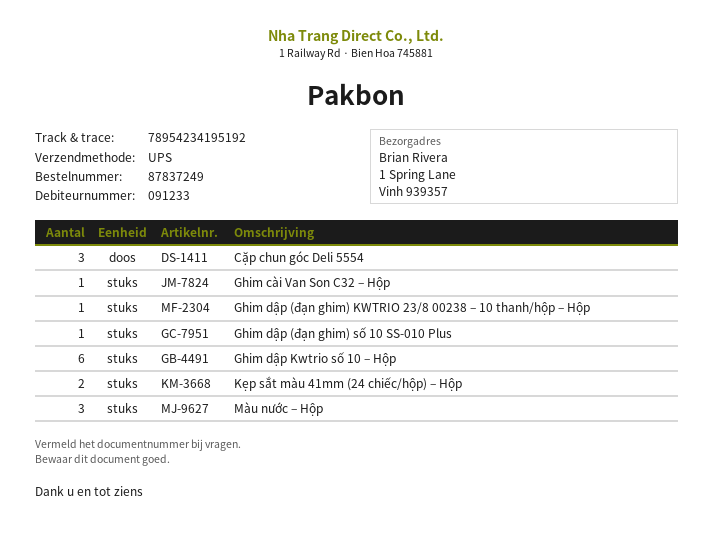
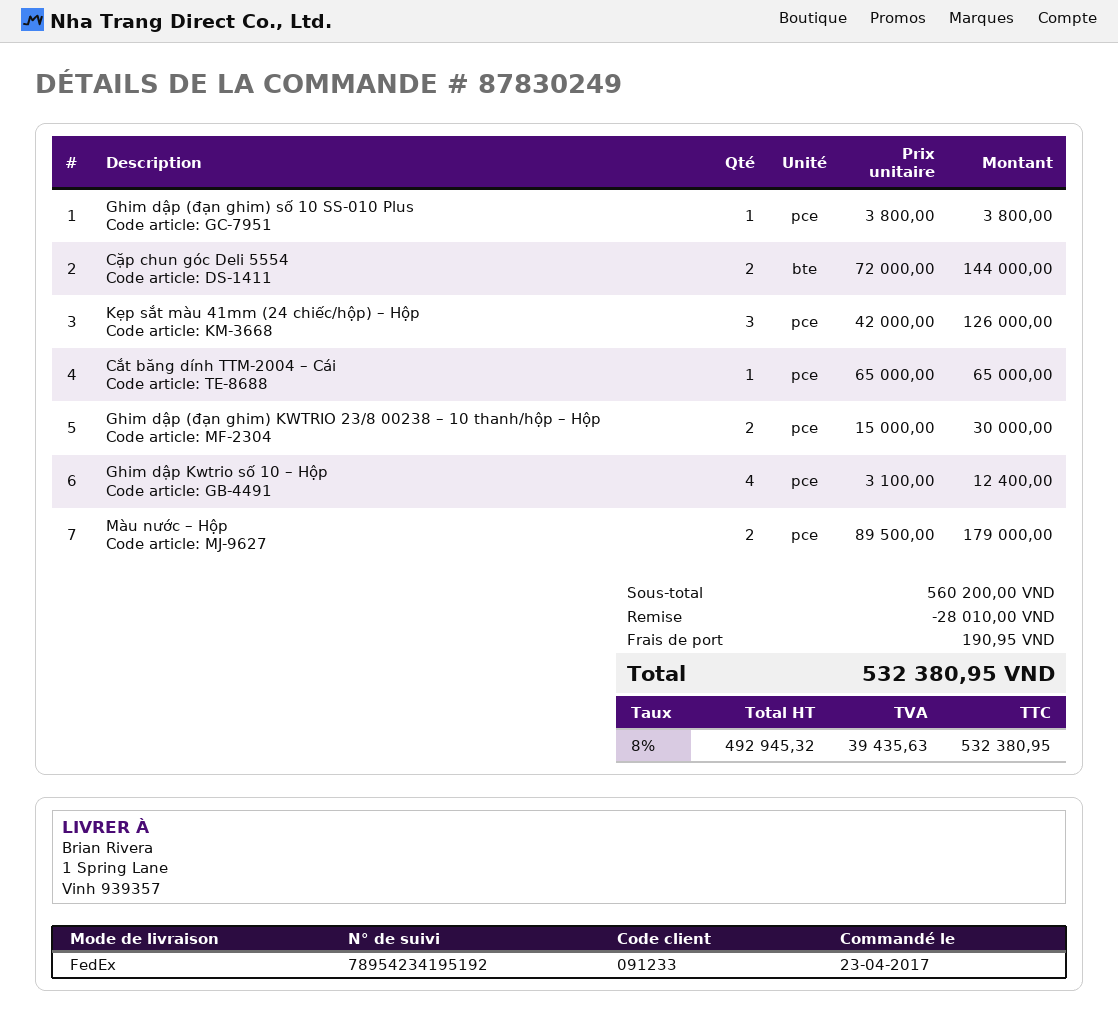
order number: 87837249 -> 87830249
shipping method: UPS -> FedEx
Cặp chun góc Deli 5554: 3 -> 2
Ghim cài Van Son C32 – Hộp: 1 -> none
Ghim dập (đạn ghim) KWTRIO 23/8 00238 – 10 thanh/hộp – Hộp: 1 -> 2
Ghim dập Kwtrio số 10 – Hộp: 6 -> 4
Kẹp sắt màu 41mm (24 chiếc/hộp) – Hộp: 2 -> 3
Màu nước – Hộp: 3 -> 2
Cắt băng dính TTM-2004 – Cái: none -> 1

